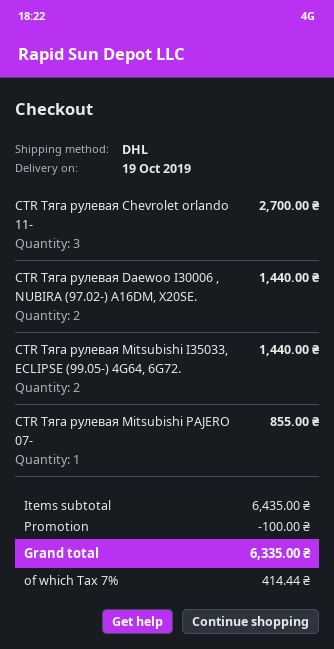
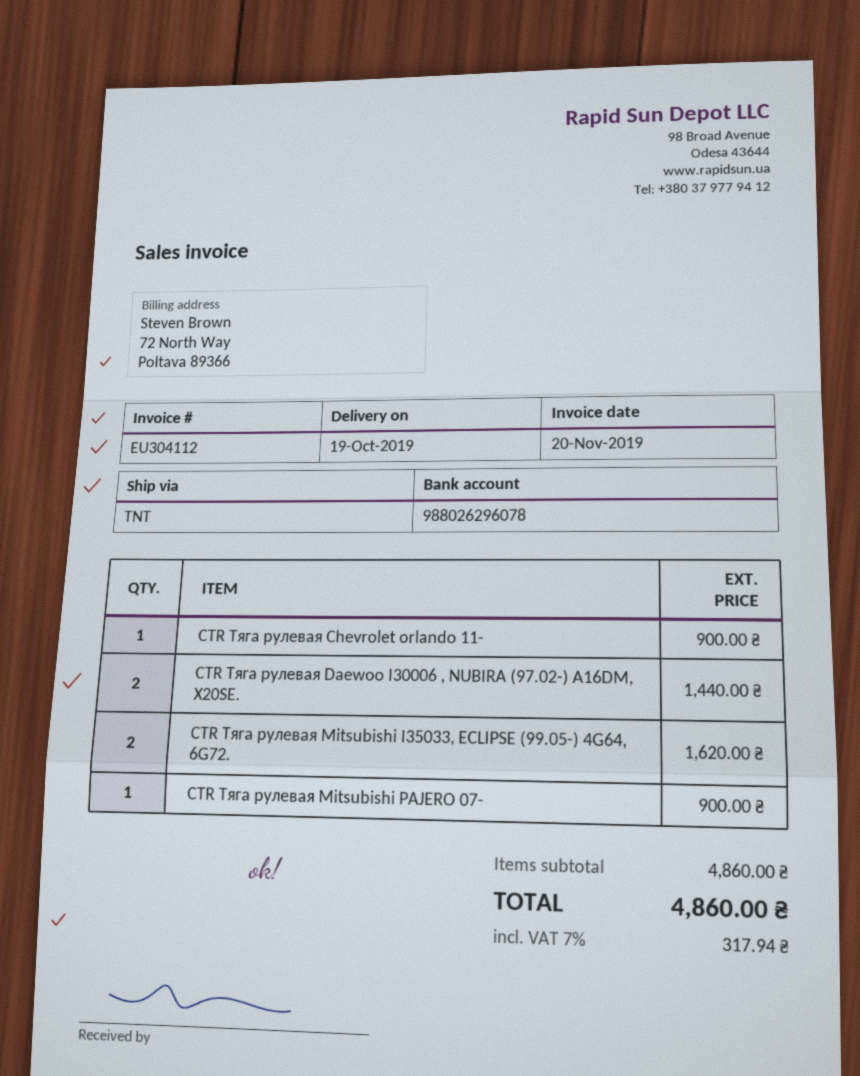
shipping method: DHL -> TNT
CTR Тяга рулевая Chevrolet orlando 11-: 3 for 2700.00 -> 1 for 900.00
CTR Тяга рулевая Mitsubishi I35033, ECLIPSE (99.05-) 4G64, 6G72.: 2 for 1440.00 -> 2 for 1620.00
CTR Тяга рулевая Mitsubishi PAJERO 07-: 1 for 855.00 -> 1 for 900.00
subtotal: 6435.00 -> 4860.00
discount: 100.00 -> none
tax: 7% = 414.44 -> 7% = 317.94
total: 6335.00 -> 4860.00

